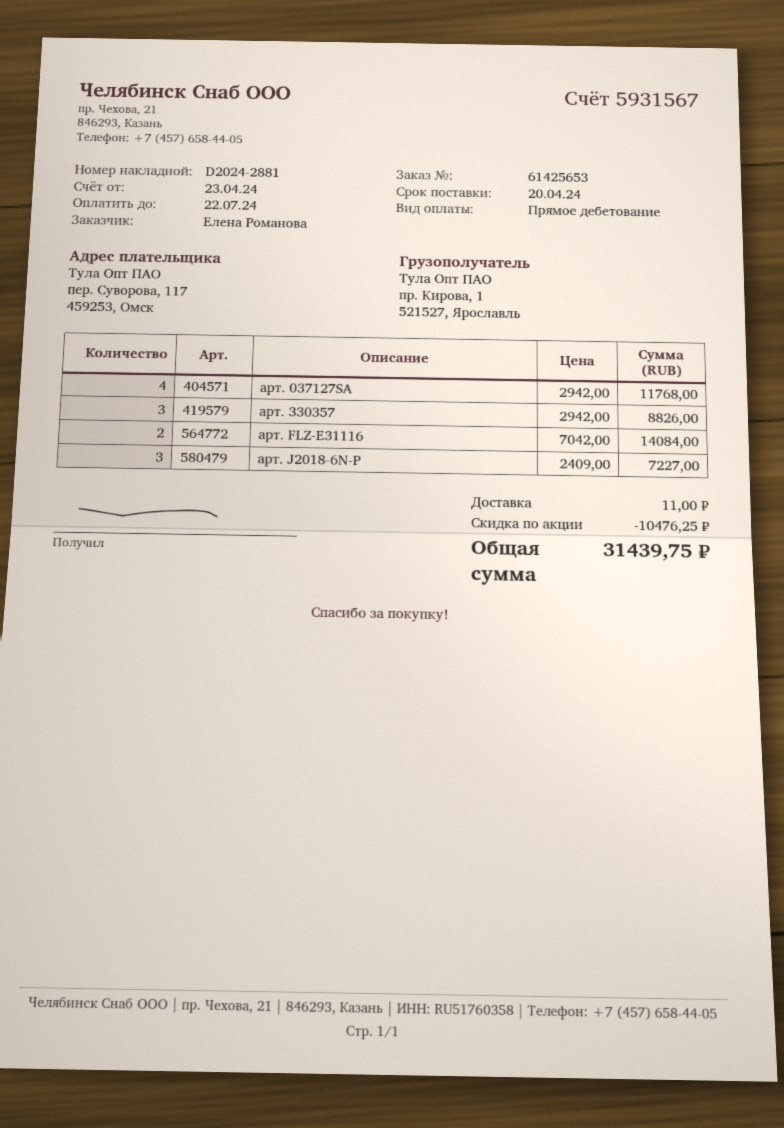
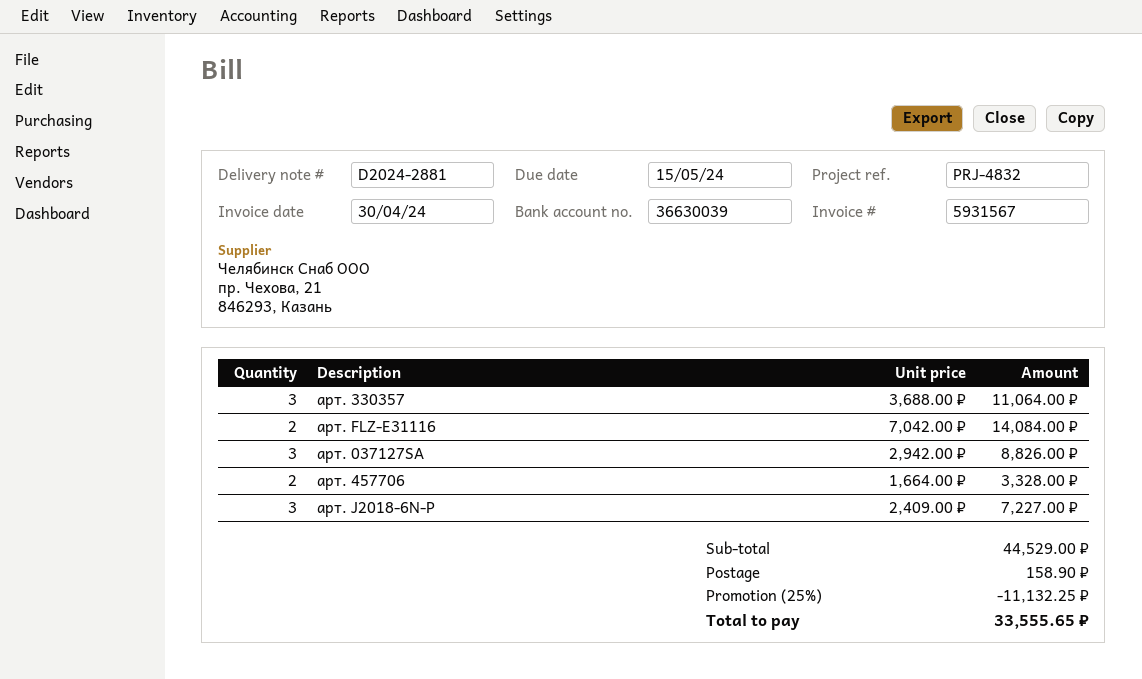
invoice date: 2024-04-23 -> 2024-04-30
due date: 2024-07-22 -> 2024-05-15
арт. 037127SA: 4 x 2942.00 = 11768.00 -> 3 x 2942.00 = 8826.00
арт. 330357: 3 x 2942.00 = 8826.00 -> 3 x 3688.00 = 11064.00
арт. 457706: none -> 2 x 1664.00 = 3328.00
discount: 10476.25 -> 11132.25
shipping: 11.00 -> 158.90
total: 31439.75 -> 33555.65

